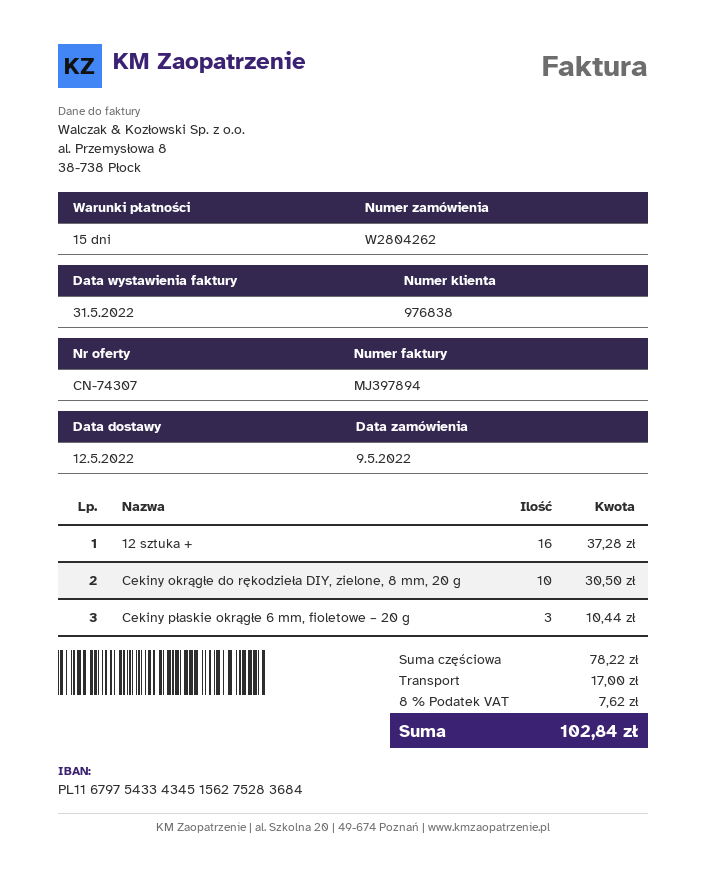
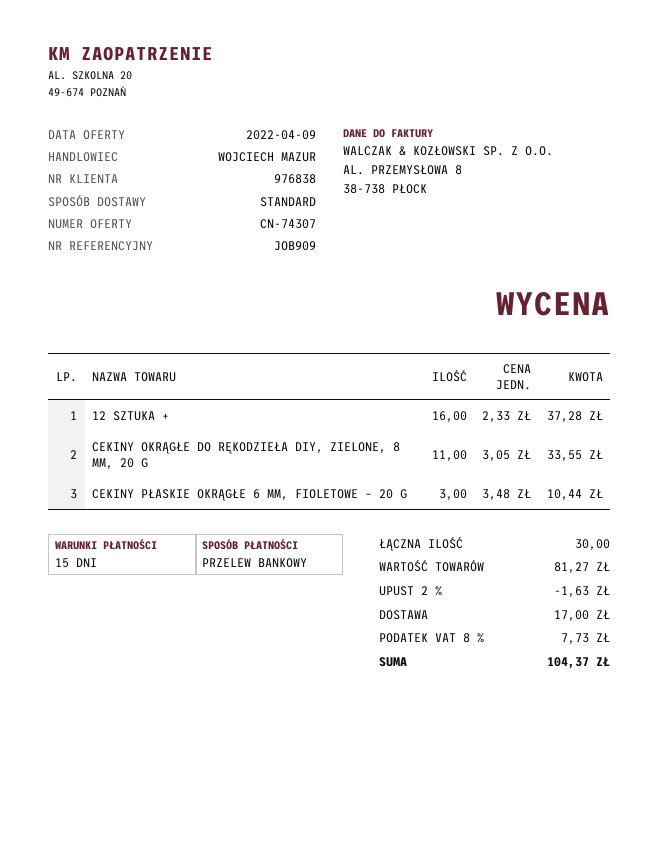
Cekiny okrągłe do rękodzieła DIY, zielone, 8 mm, 20 g: 10 for 30.50 -> 11 for 33.55
subtotal: 78.22 -> 81.27
discount: none -> 2% = 1.63
tax: 8% = 7.62 -> 8% = 7.73
total: 102.84 -> 104.37

